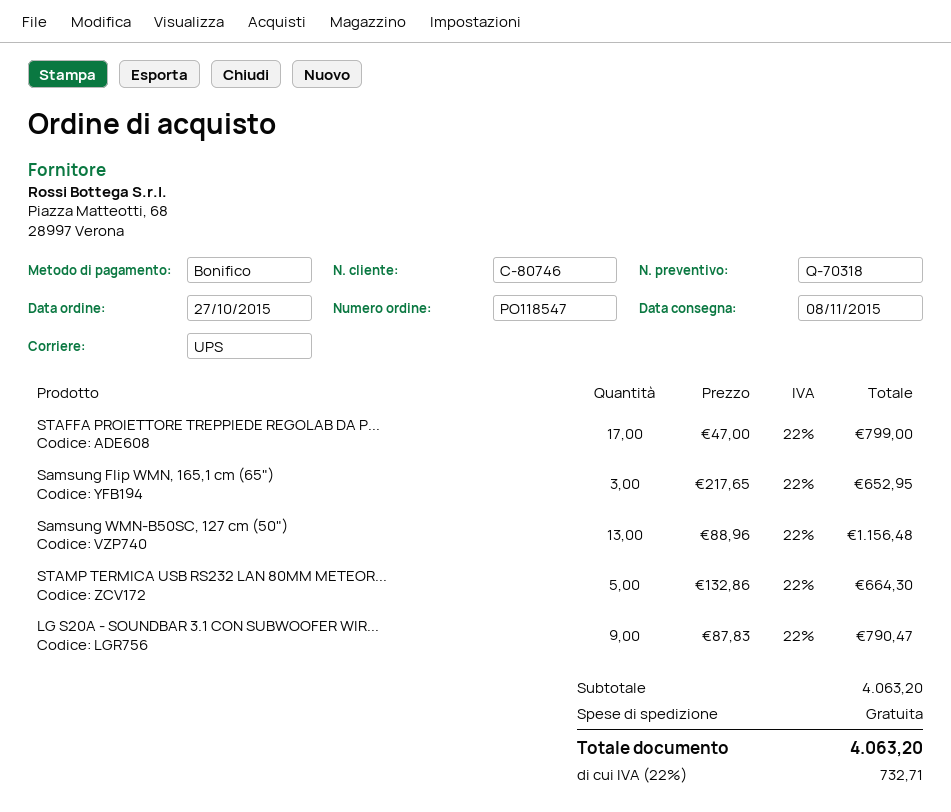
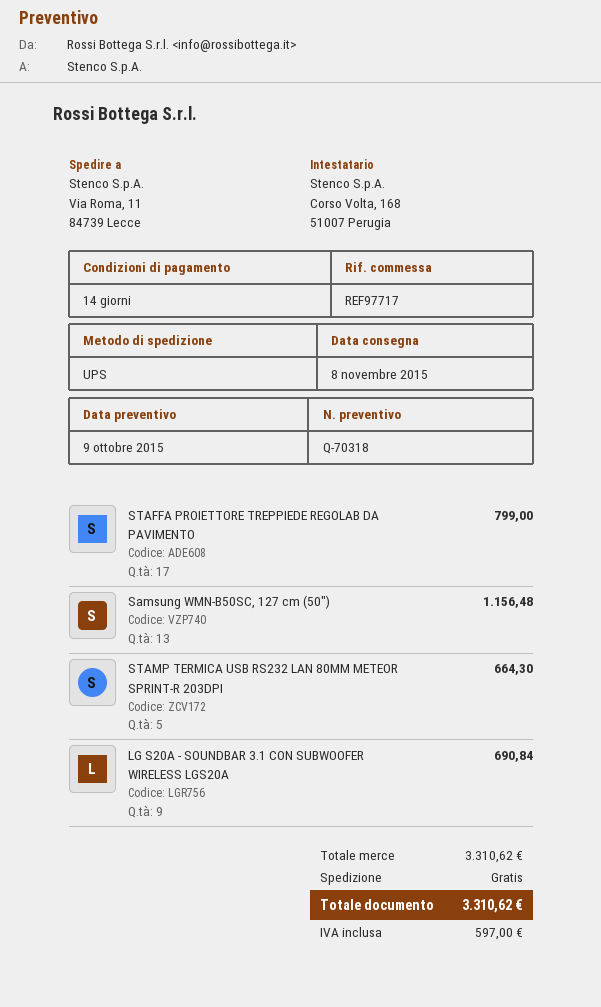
Samsung Flip WMN, 165,1 cm (65"): 3 for 652.95 -> none
LG S20A - SOUNDBAR 3.1 CON SUBWOOFER WIR...: 9 for 790.47 -> 9 for 690.84
subtotal: 4063.20 -> 3310.62
tax: 732.71 -> 597.00
total: 4063.20 -> 3310.62

